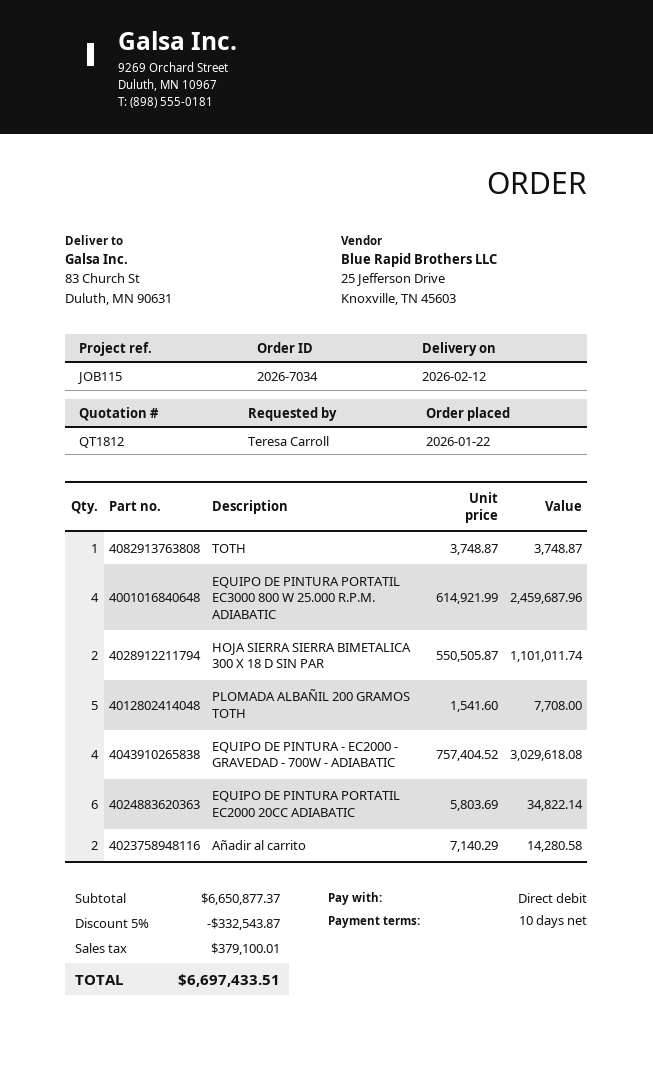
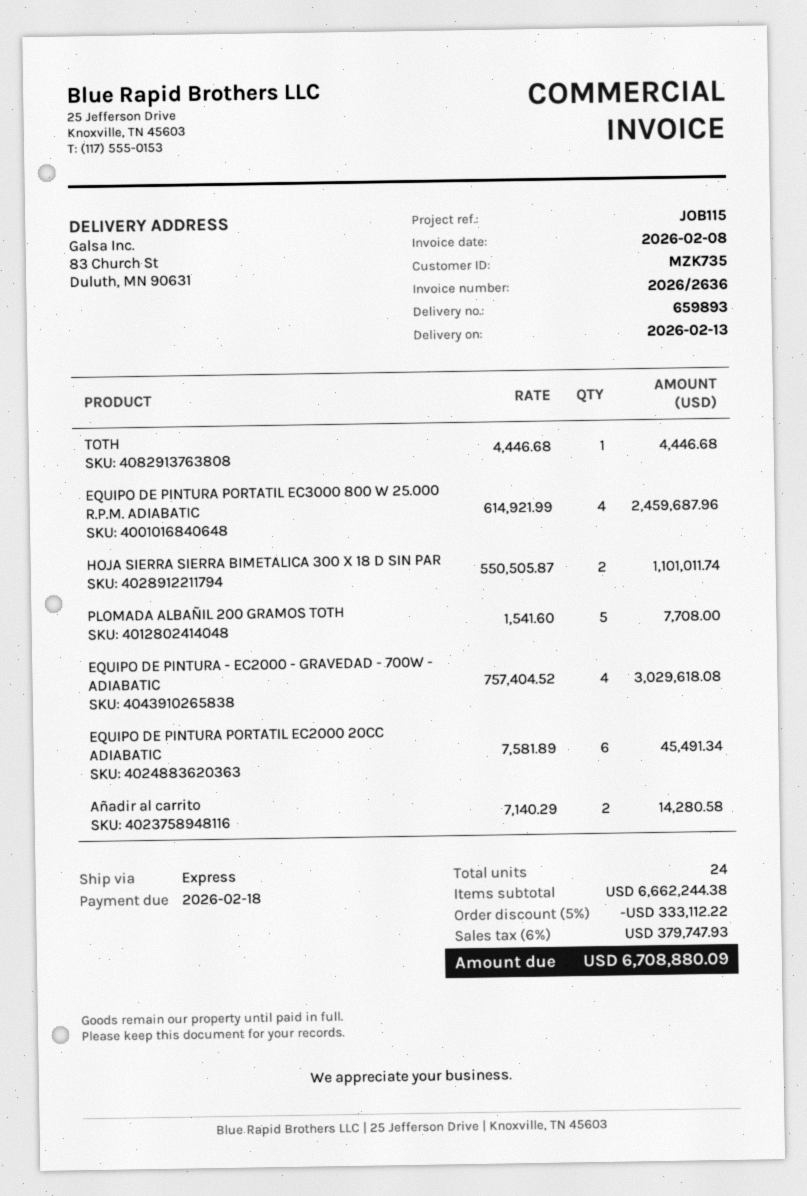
delivery date: 2026-02-12 -> 2026-02-13
TOTH: 1 x 3748.87 = 3748.87 -> 1 x 4446.68 = 4446.68
EQUIPO DE PINTURA PORTATIL EC2000 20CC ADIABATIC: 6 x 5803.69 = 34822.14 -> 6 x 7581.89 = 45491.34
subtotal: 6650877.37 -> 6662244.38
discount: 5% = 332543.87 -> 5% = 333112.22
tax: 379100.01 -> 379747.93
total: 6697433.51 -> 6708880.09

